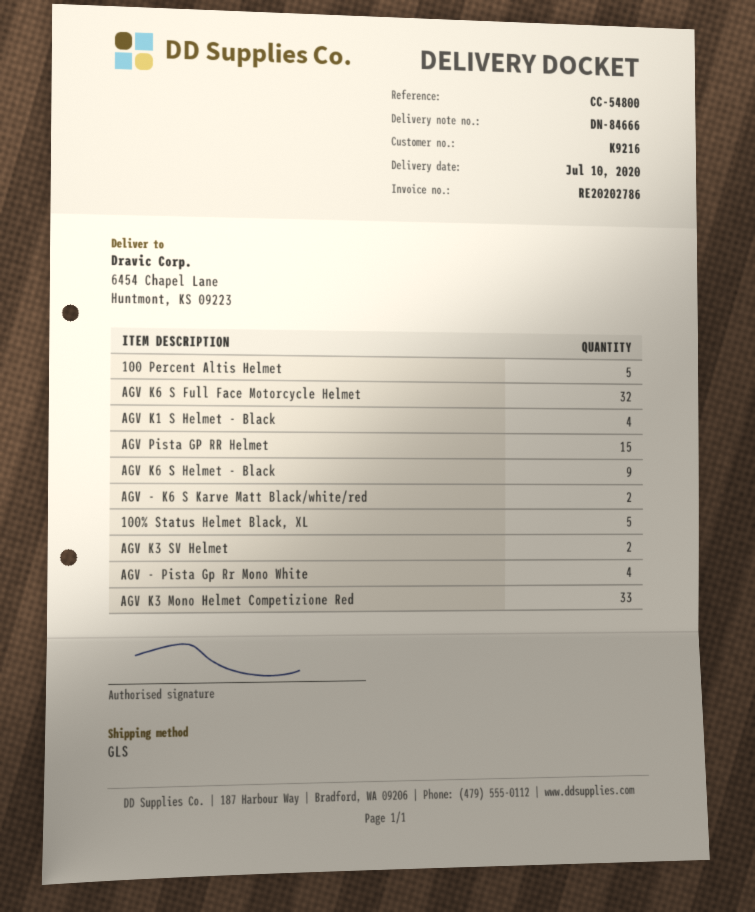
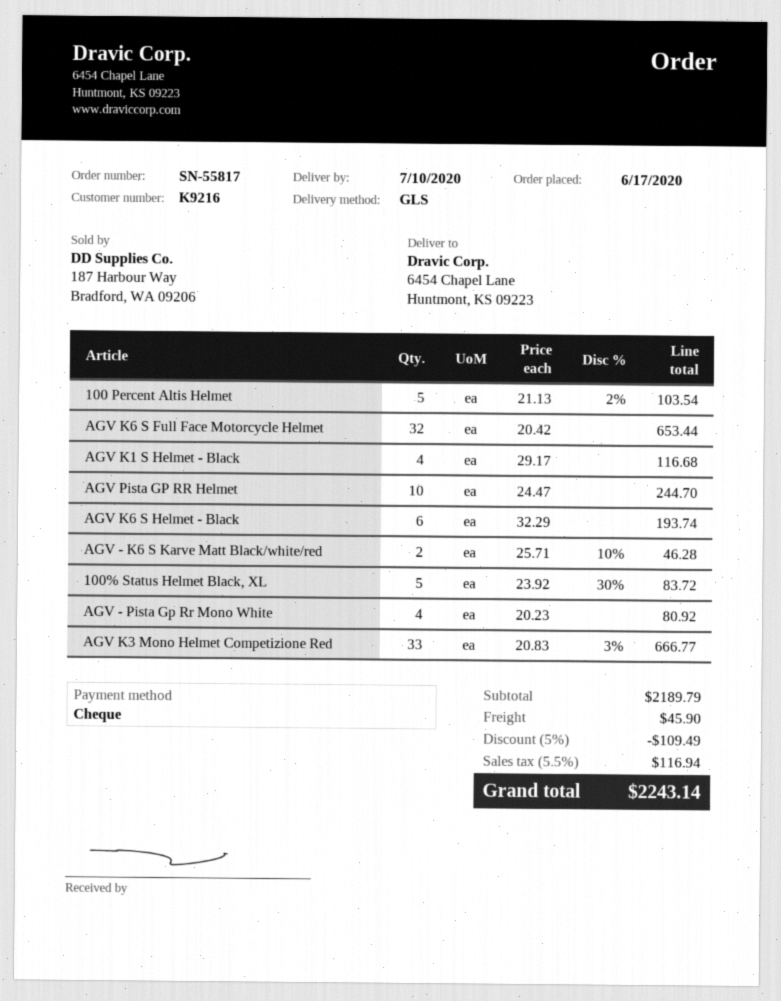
AGV Pista GP RR Helmet: 15 -> 10
AGV K6 S Helmet - Black: 9 -> 6
AGV K3 SV Helmet: 2 -> none

